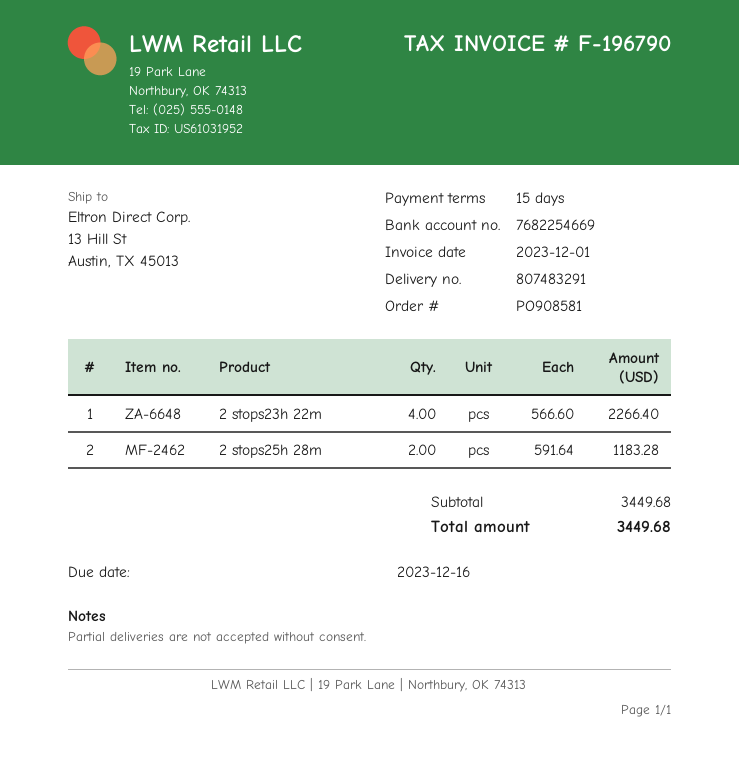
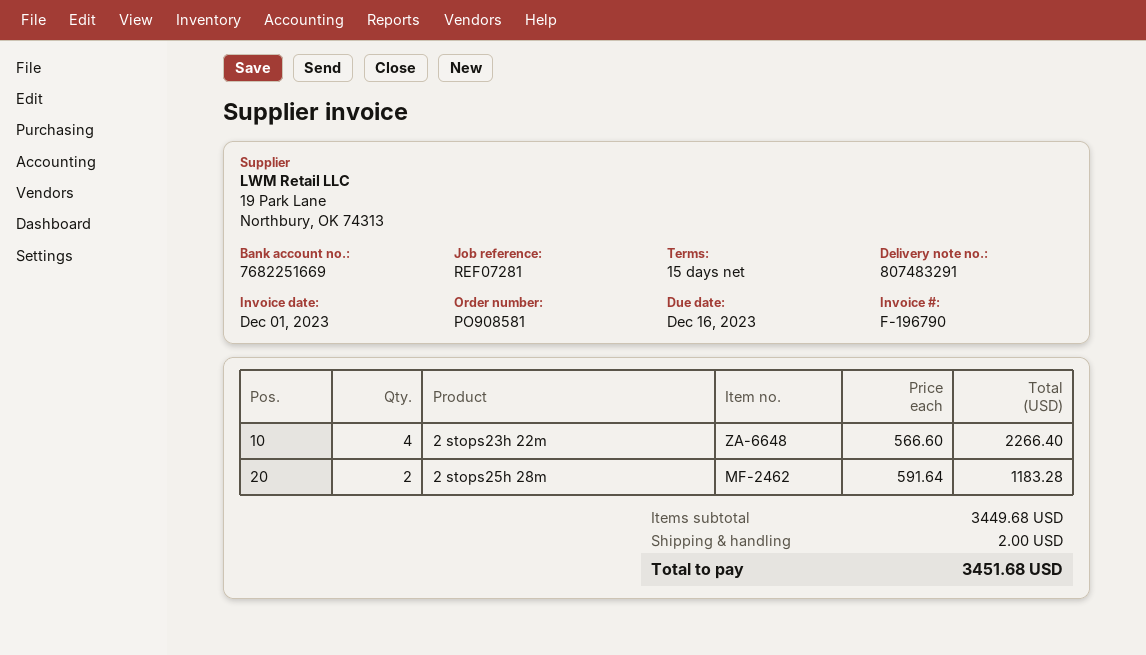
bank account: 7682254669 -> 7682251669
shipping: none -> 2.00
total: 3449.68 -> 3451.68

